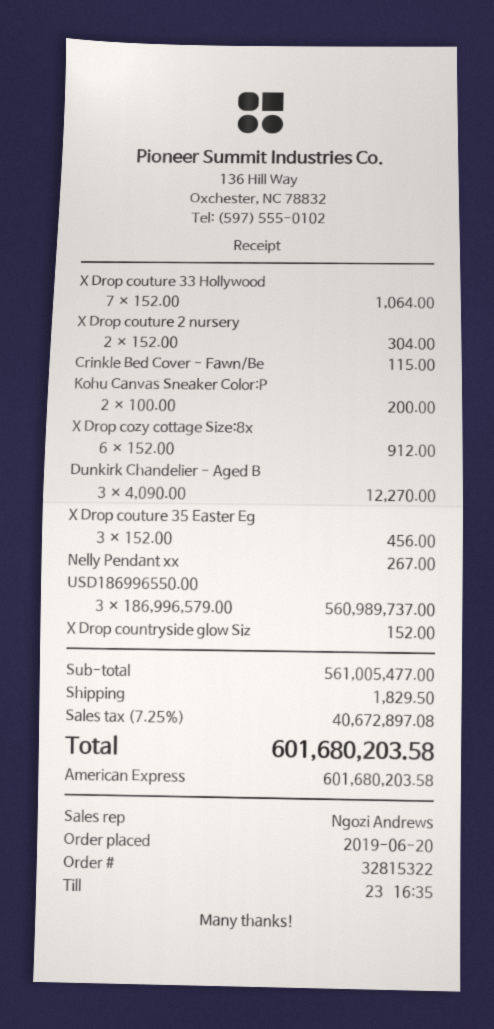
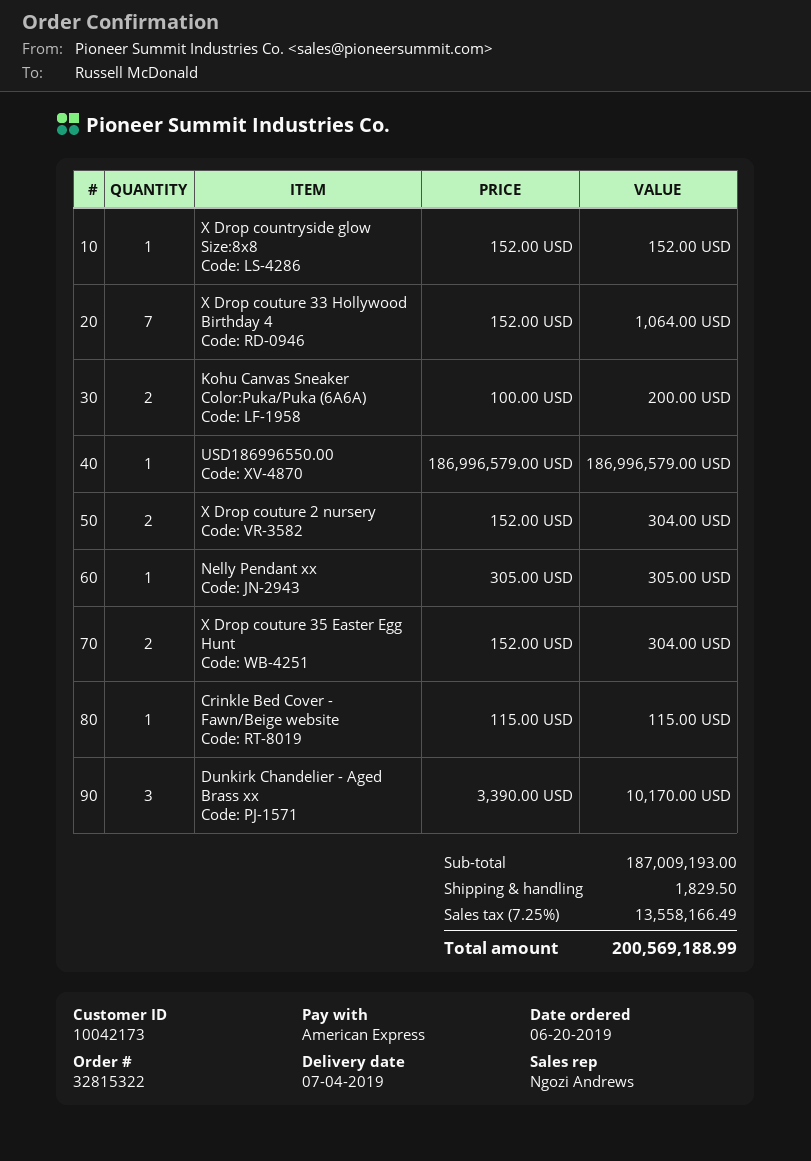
X Drop cozy cottage Size:8x: 6 x 152.00 = 912.00 -> none
Dunkirk Chandelier - Aged B: 3 x 4090.00 = 12270.00 -> 3 x 3390.00 = 10170.00
X Drop couture 35 Easter Eg: 3 x 152.00 = 456.00 -> 2 x 152.00 = 304.00
Nelly Pendant xx: 1 x 267.00 = 267.00 -> 1 x 305.00 = 305.00
USD186996550.00: 3 x 186996579.00 = 560989737.00 -> 1 x 186996579.00 = 186996579.00
subtotal: 561005477.00 -> 187009193.00
tax: 7.25% = 40672897.08 -> 7.25% = 13558166.49
total: 601680203.58 -> 200569188.99

